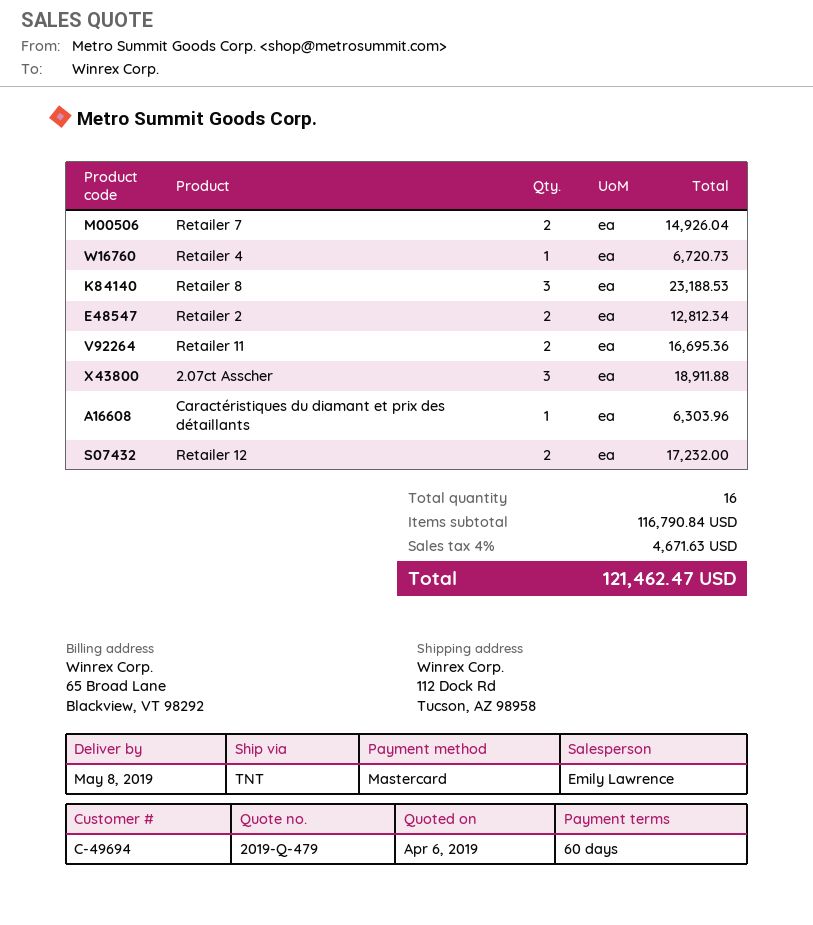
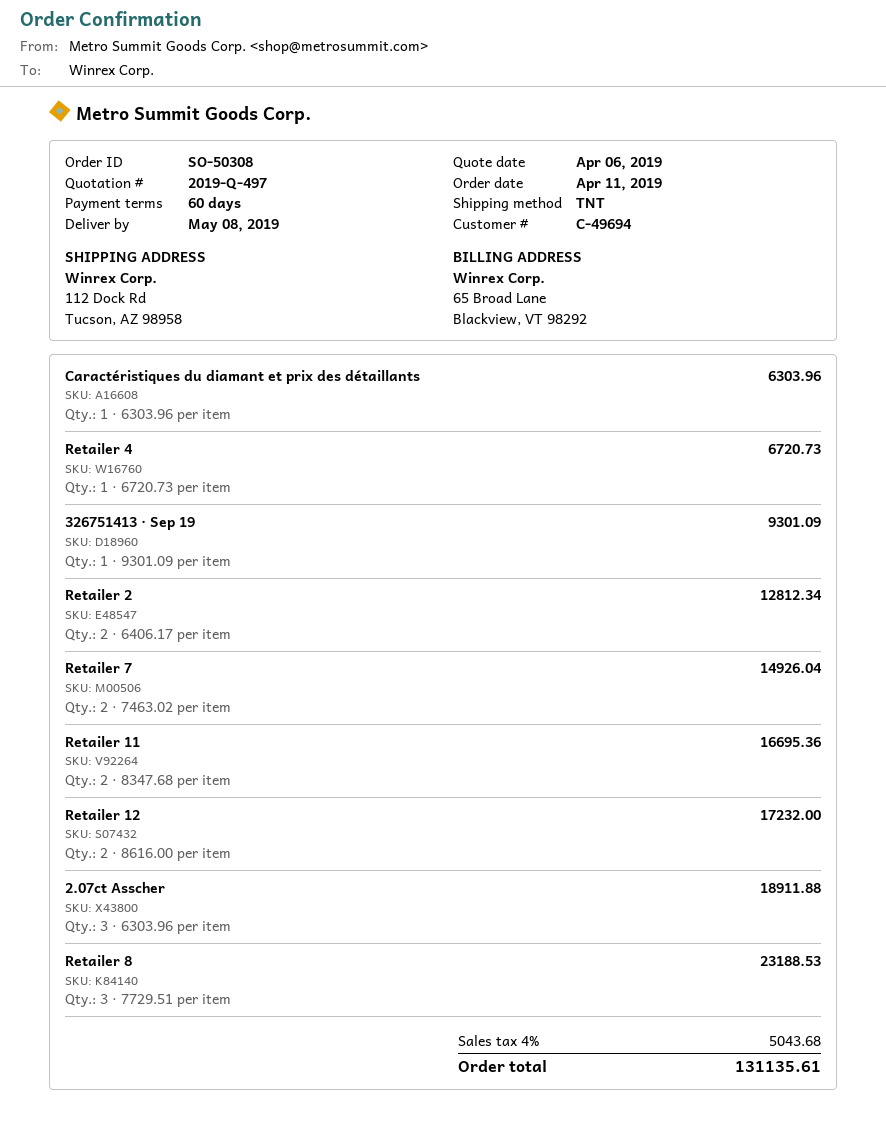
quote number: 2019-Q-479 -> 2019-Q-497
326751413 · Sep 19: none -> 1 for 9301.09
tax: 4% = 4671.63 -> 4% = 5043.68
total: 121462.47 -> 131135.61

